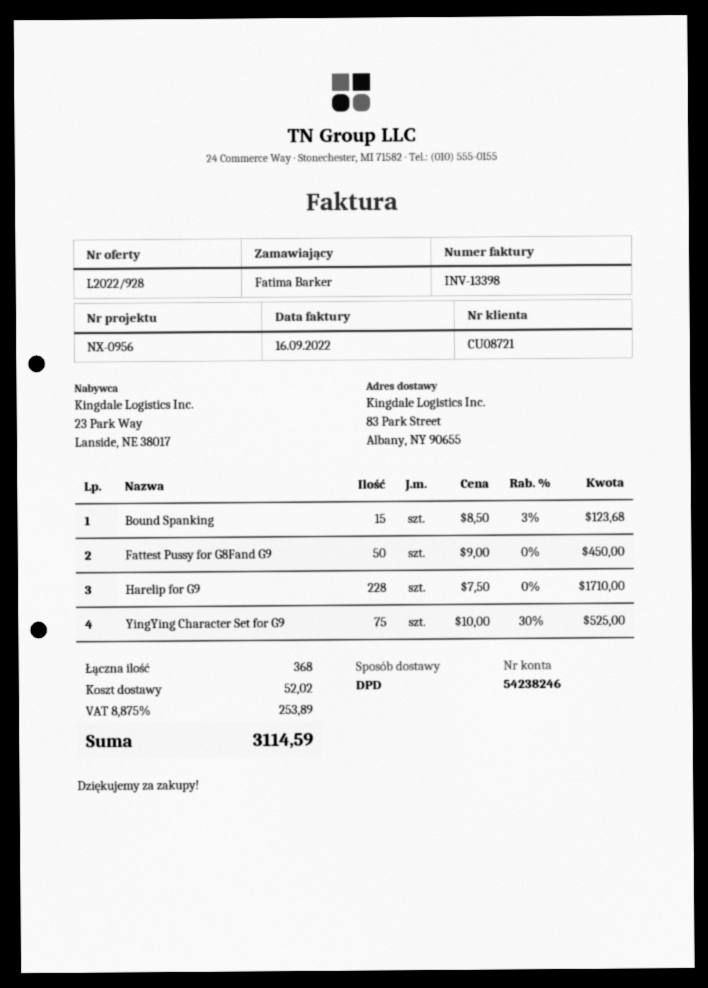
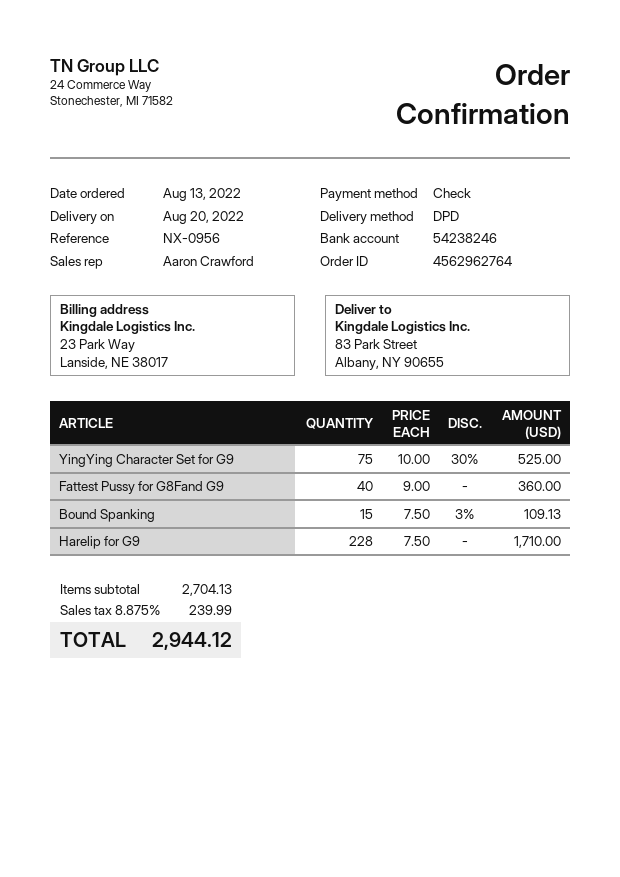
Bound Spanking: 15 x 8.50 - 3% = 123.68 -> 15 x 7.50 - 3% = 109.13
Fattest Pussy for G8Fand G9: 50 x 9.00 = 450.00 -> 40 x 9.00 = 360.00
shipping: 52.02 -> none
tax: 8.875% = 253.89 -> 8.875% = 239.99
total: 3114.59 -> 2944.12

